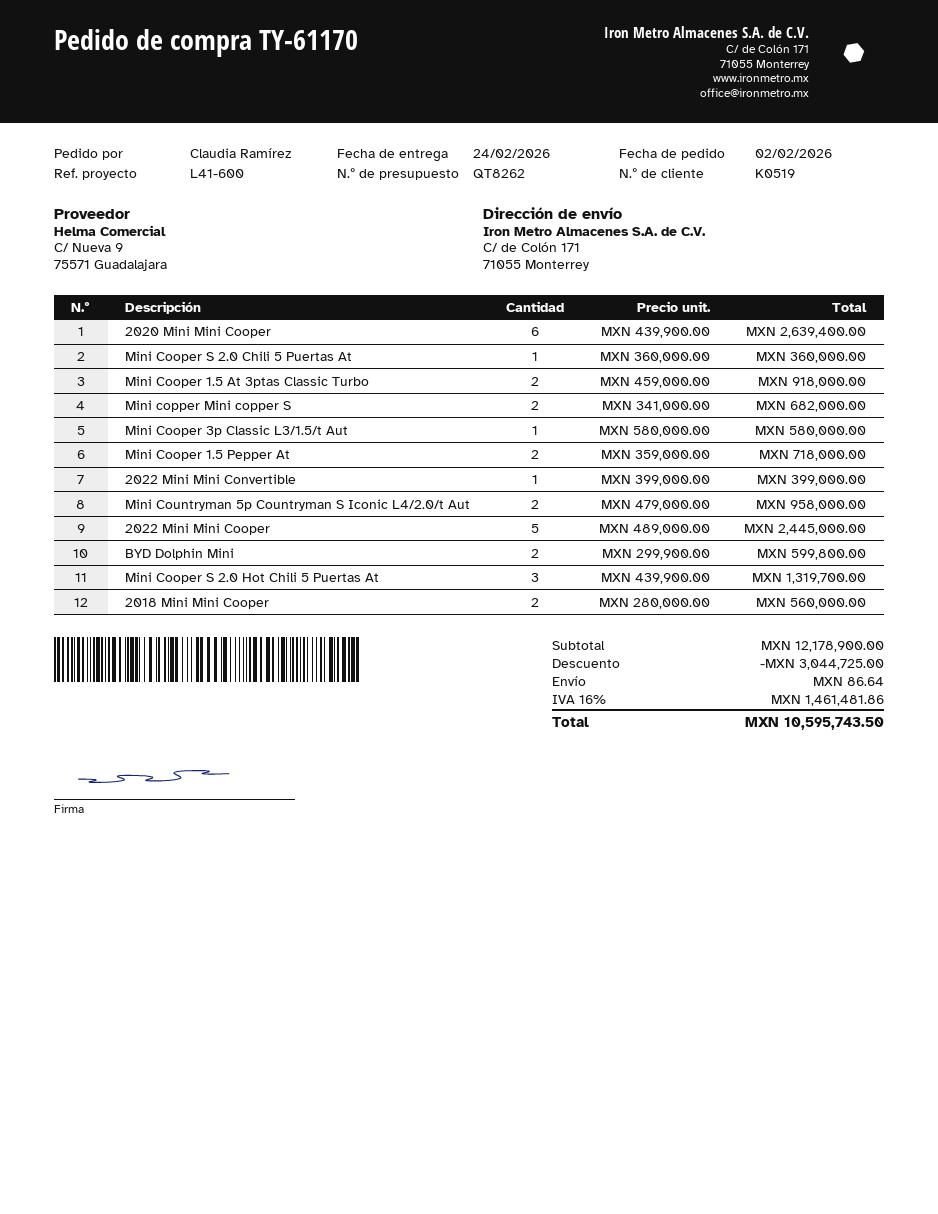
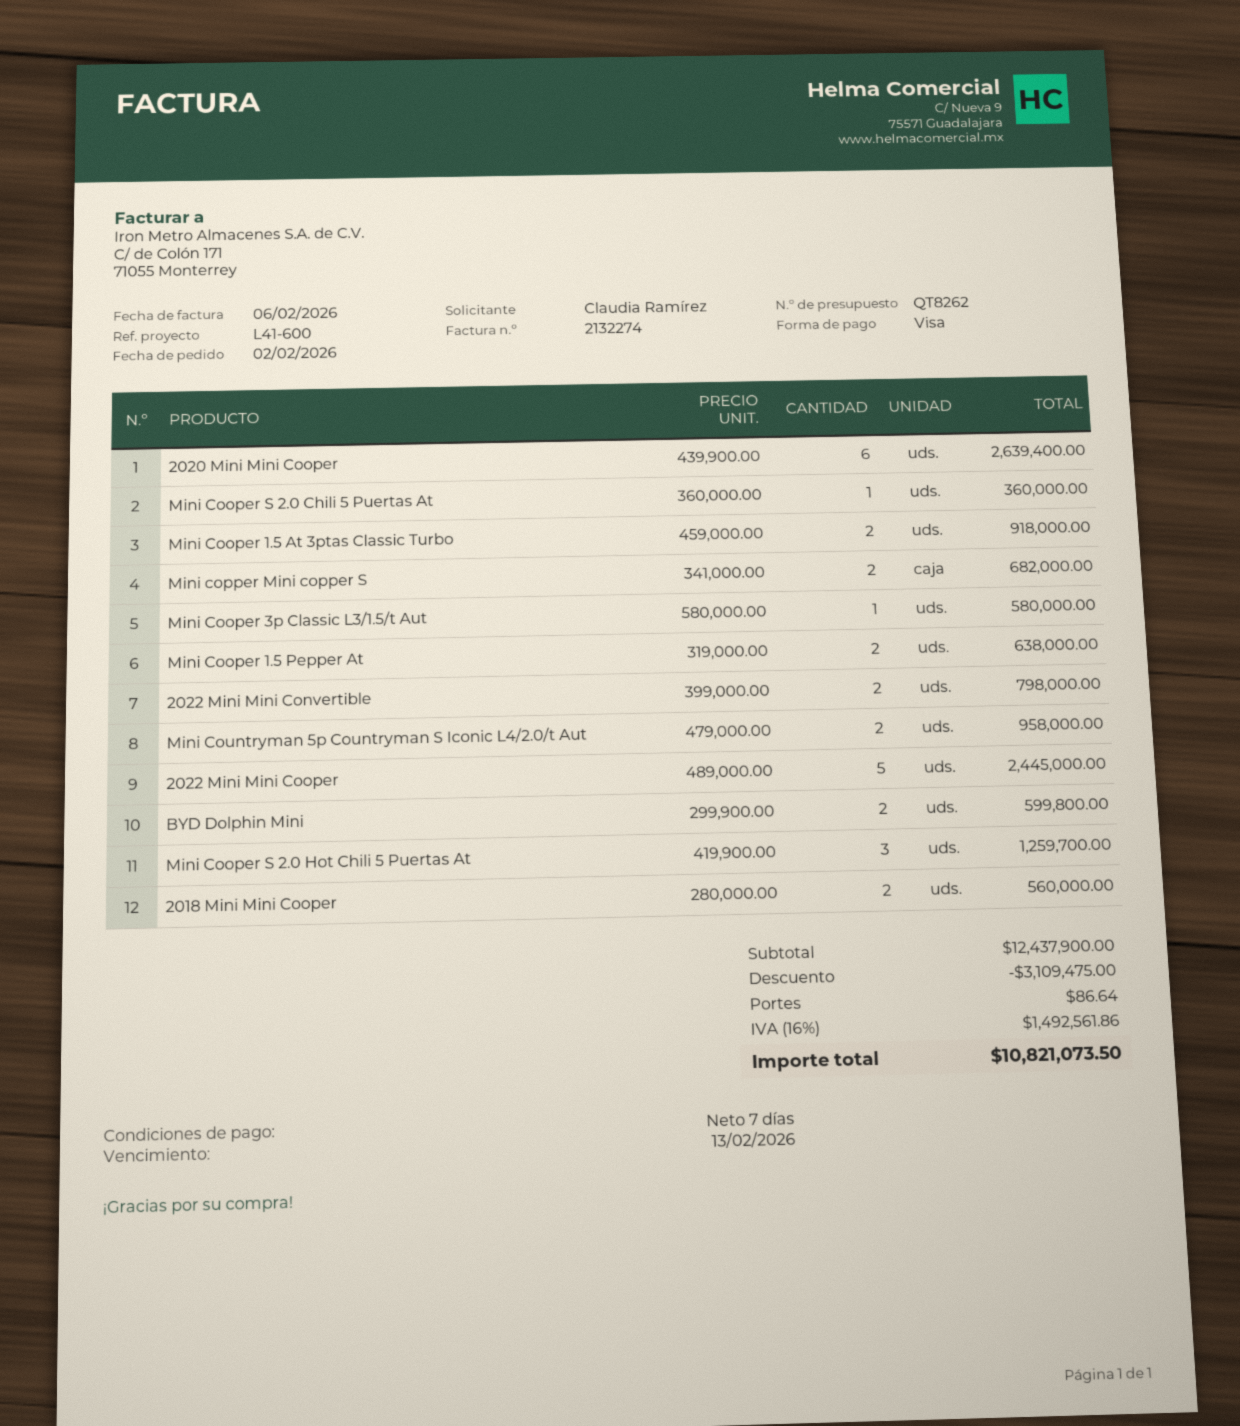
Mini Cooper 1.5 Pepper At: 2 x 359000.00 = 718000.00 -> 2 x 319000.00 = 638000.00
2022 Mini Mini Convertible: 1 x 399000.00 = 399000.00 -> 2 x 399000.00 = 798000.00
Mini Cooper S 2.0 Hot Chili 5 Puertas At: 3 x 439900.00 = 1319700.00 -> 3 x 419900.00 = 1259700.00
subtotal: 12178900.00 -> 12437900.00
discount: 3044725.00 -> 3109475.00
tax: 16% = 1461481.86 -> 16% = 1492561.86
total: 10595743.50 -> 10821073.50

